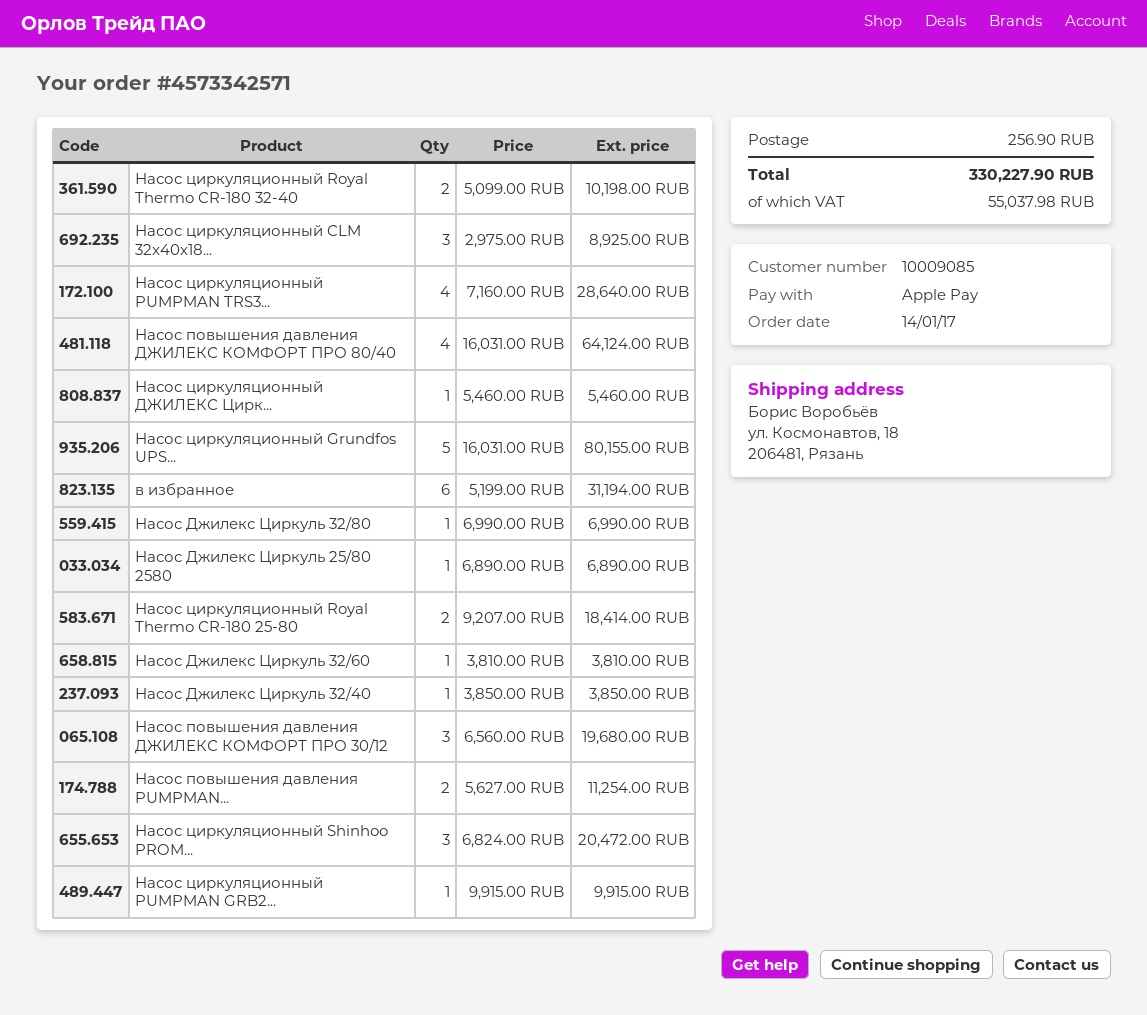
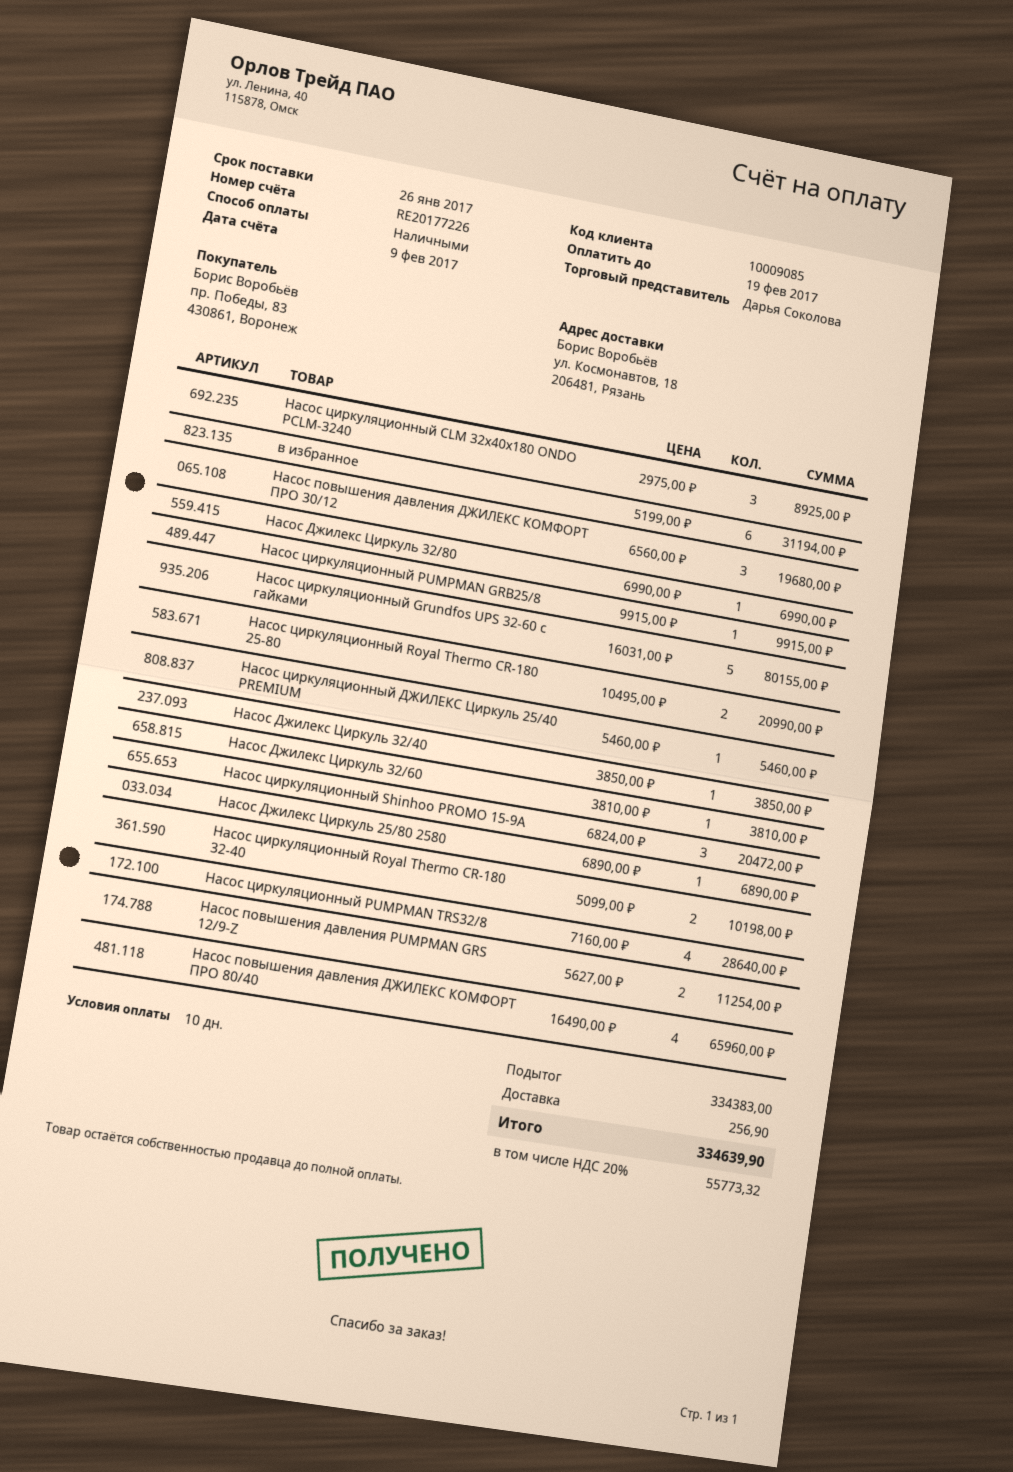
payment method: Apple Pay -> cash
Насос повышения давления ДЖИЛЕКС КОМФОРТ ПРО 80/40: 4 x 16031.00 = 64124.00 -> 4 x 16490.00 = 65960.00
Насос циркуляционный Royal Thermo CR-180 25-80: 2 x 9207.00 = 18414.00 -> 2 x 10495.00 = 20990.00
tax: 55037.98 -> 55773.32
total: 330227.90 -> 334639.90

